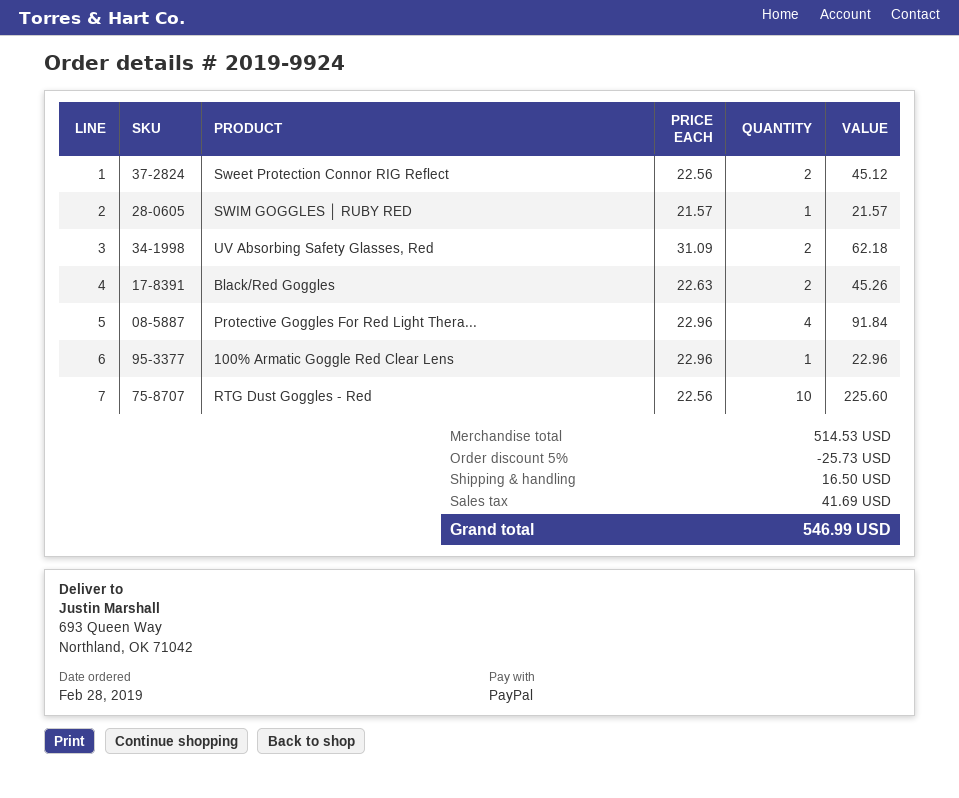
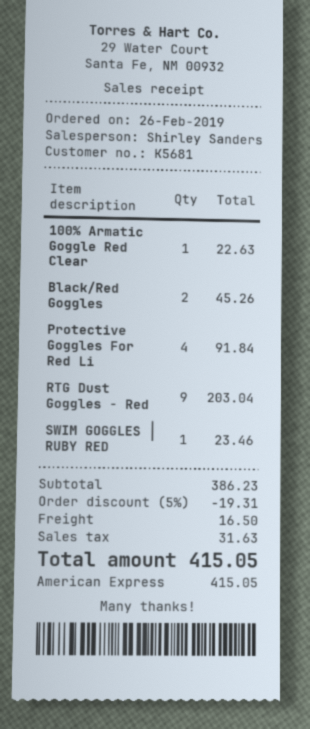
order date: 2019-02-28 -> 2019-02-26
payment method: PayPal -> American Express
Sweet Protection Connor RIG Reflect: 2 for 45.12 -> none
SWIM GOGGLES │ RUBY RED: 1 for 21.57 -> 1 for 23.46
UV Absorbing Safety Glasses, Red: 2 for 62.18 -> none
100% Armatic Goggle Red Clear Lens: 1 for 22.96 -> 1 for 22.63
RTG Dust Goggles - Red: 10 for 225.60 -> 9 for 203.04
subtotal: 514.53 -> 386.23
discount: 5% = 25.73 -> 5% = 19.31
tax: 41.69 -> 31.63
total: 546.99 -> 415.05

